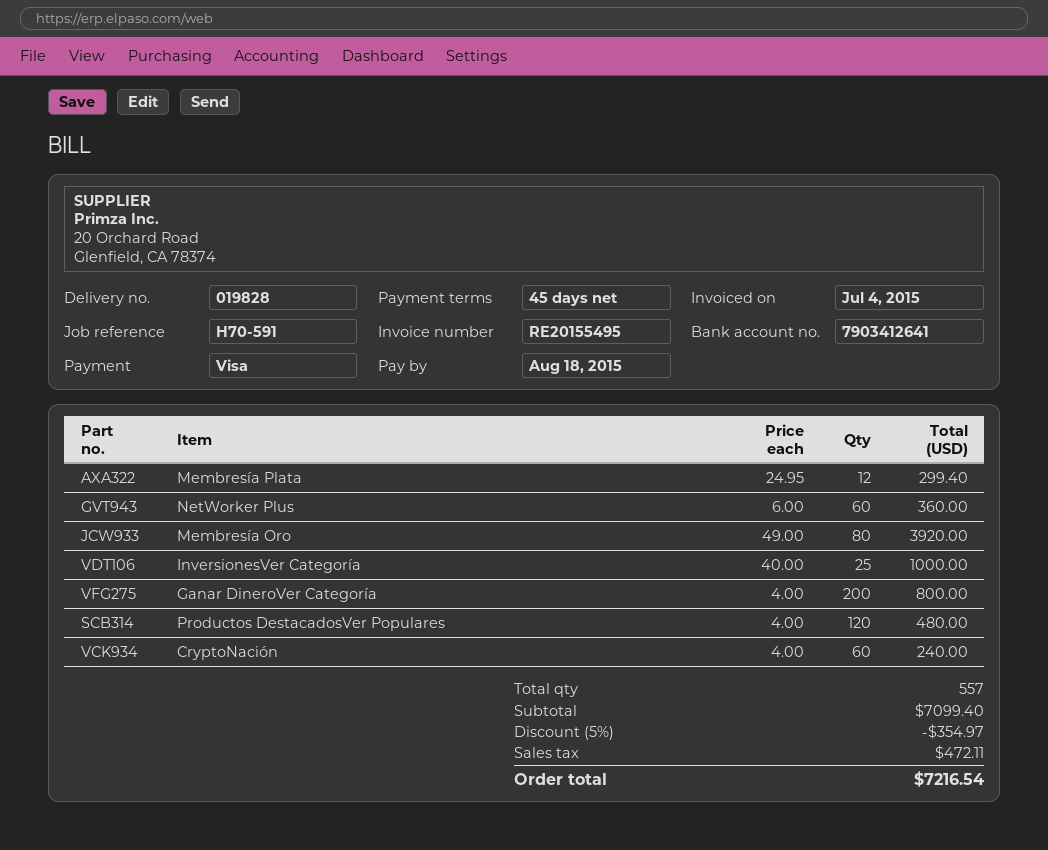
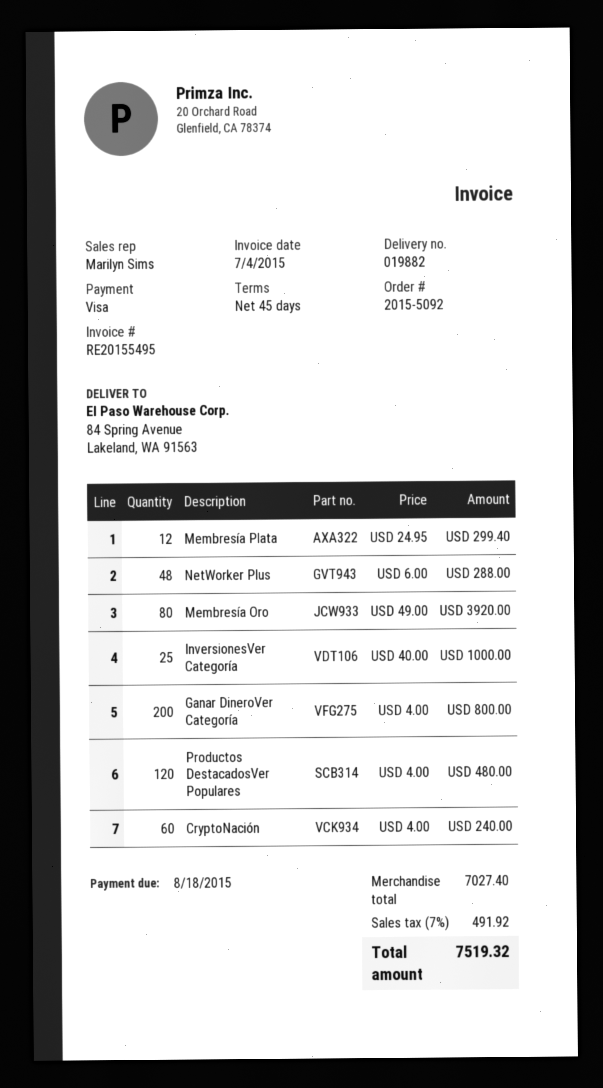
delivery note number: 019828 -> 019882
NetWorker Plus: 60 x 6.00 = 360.00 -> 48 x 6.00 = 288.00
subtotal: 7099.40 -> 7027.40
discount: 5% = 354.97 -> none
tax: 472.11 -> 491.92
total: 7216.54 -> 7519.32

